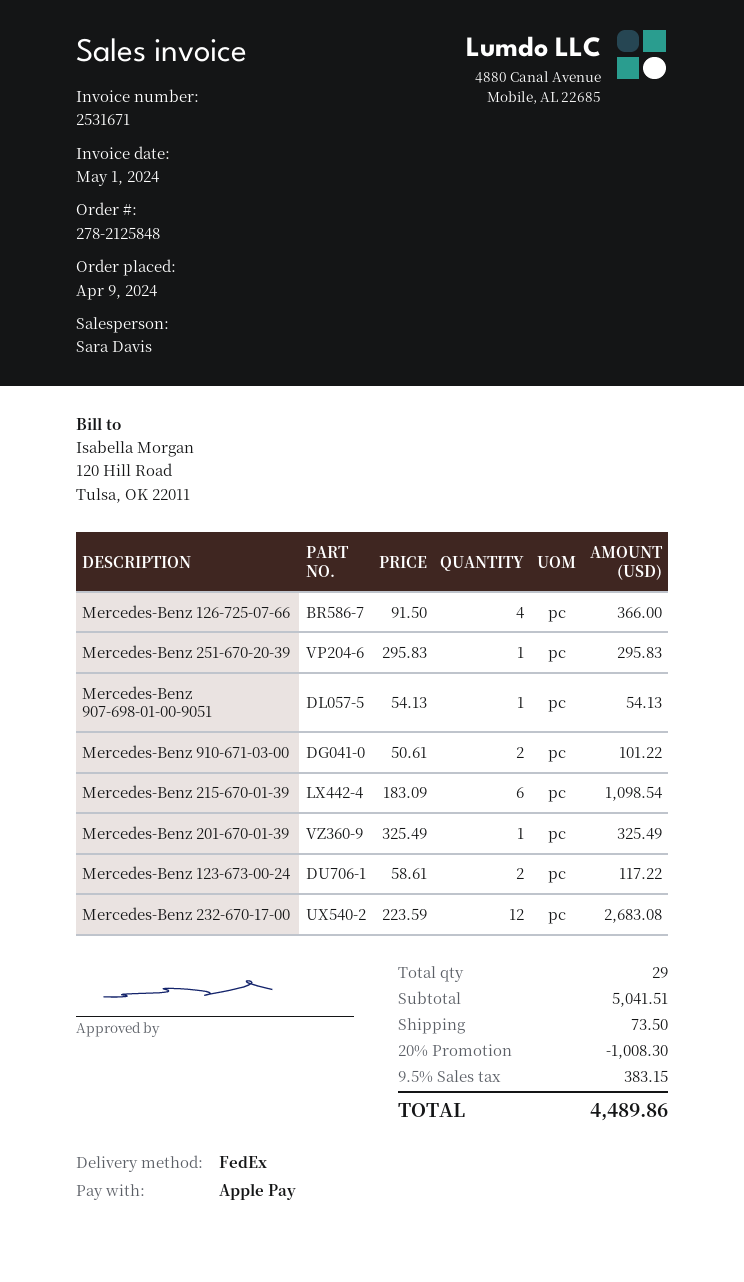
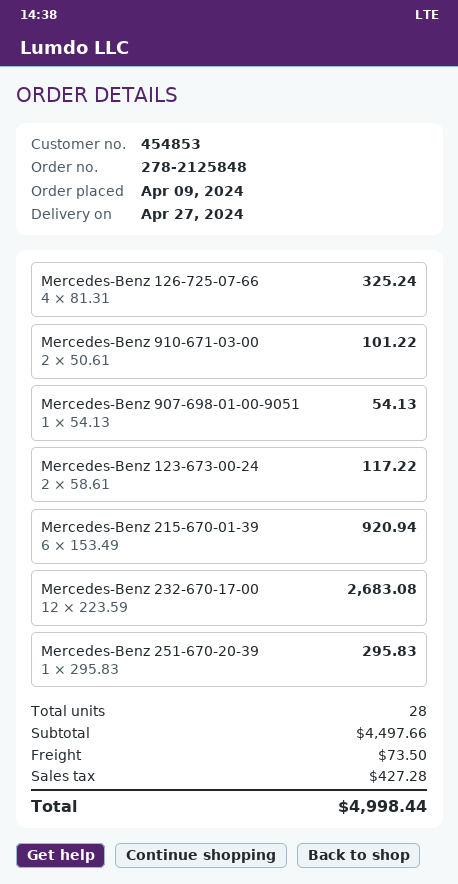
Mercedes-Benz 126-725-07-66: 4 x 91.50 = 366.00 -> 4 x 81.31 = 325.24
Mercedes-Benz 215-670-01-39: 6 x 183.09 = 1098.54 -> 6 x 153.49 = 920.94
Mercedes-Benz 201-670-01-39: 1 x 325.49 = 325.49 -> none
total quantity: 29 -> 28
subtotal: 5041.51 -> 4497.66
discount: 20% = 1008.30 -> none
tax: 383.15 -> 427.28
total: 4489.86 -> 4998.44

